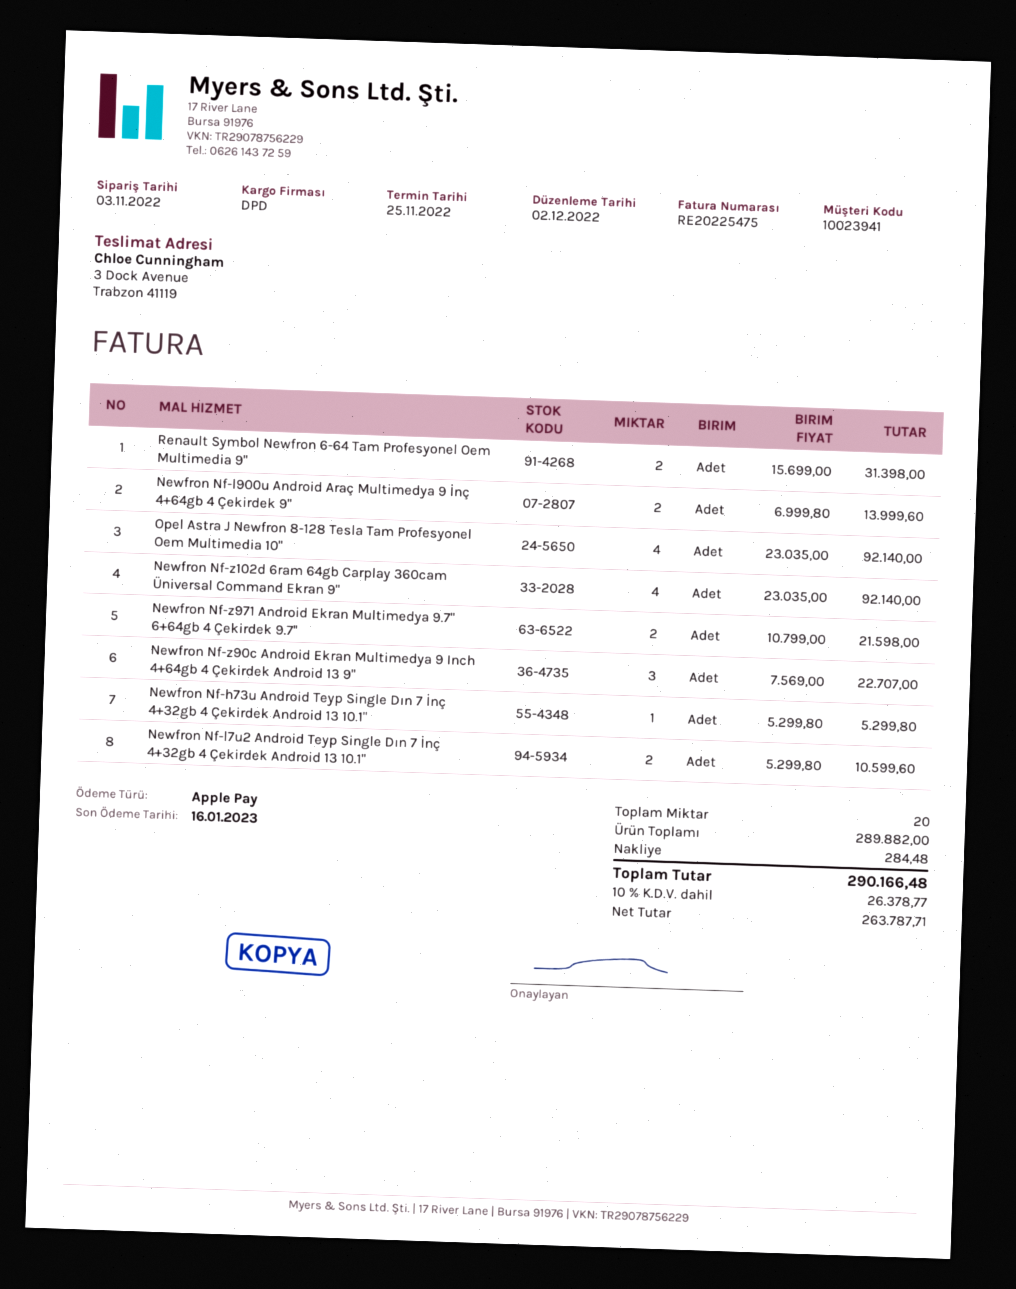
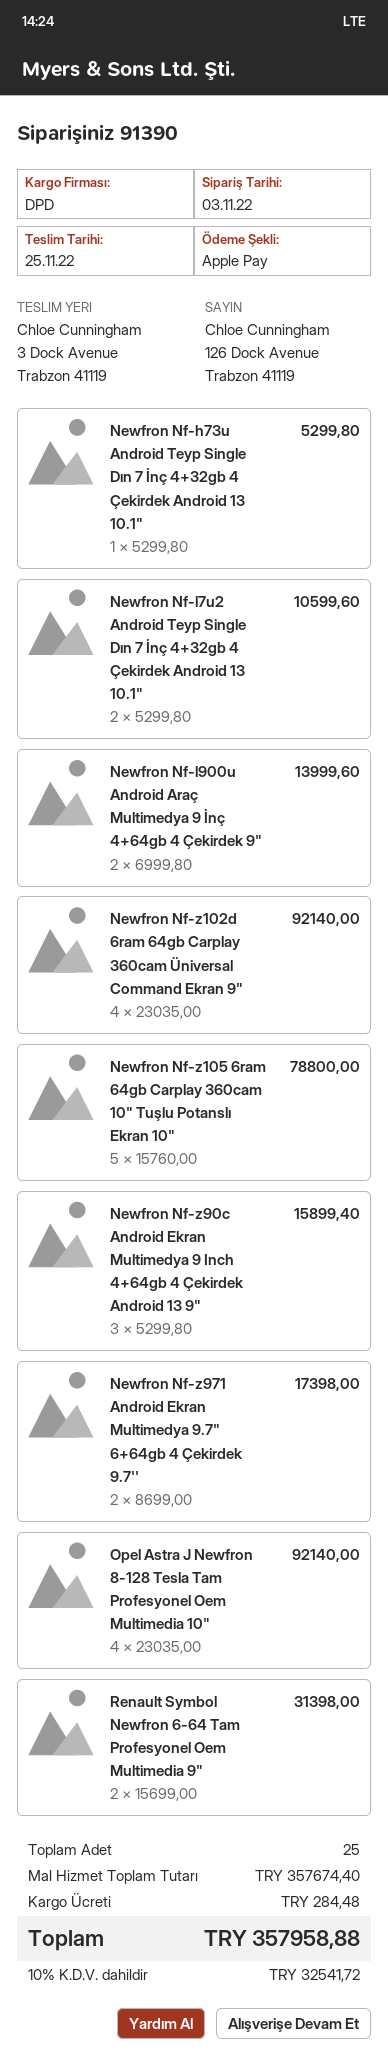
Newfron Nf-z971 Android Ekran Multimedya 9.7" 6+64gb 4 Çekirdek 9.7'': 2 x 10799.00 = 21598.00 -> 2 x 8699.00 = 17398.00
Newfron Nf-z90c Android Ekran Multimedya 9 Inch 4+64gb 4 Çekirdek Android 13 9": 3 x 7569.00 = 22707.00 -> 3 x 5299.80 = 15899.40
Newfron Nf-z105 6ram 64gb Carplay 360cam 10" Tuşlu Potanslı Ekran 10": none -> 5 x 15760.00 = 78800.00
total quantity: 20 -> 25
subtotal: 289882.00 -> 357674.40
tax: 10% = 26378.77 -> 10% = 32541.72
total: 290166.48 -> 357958.88

